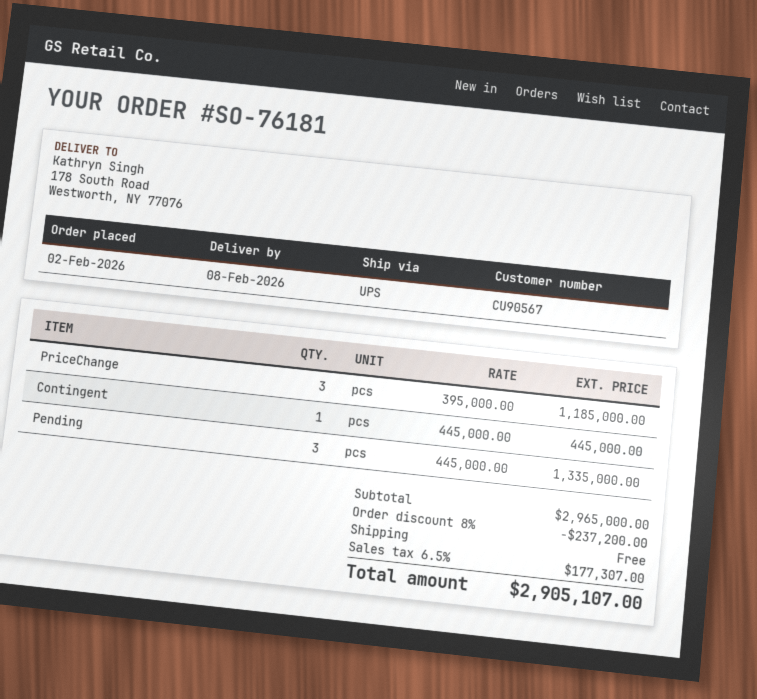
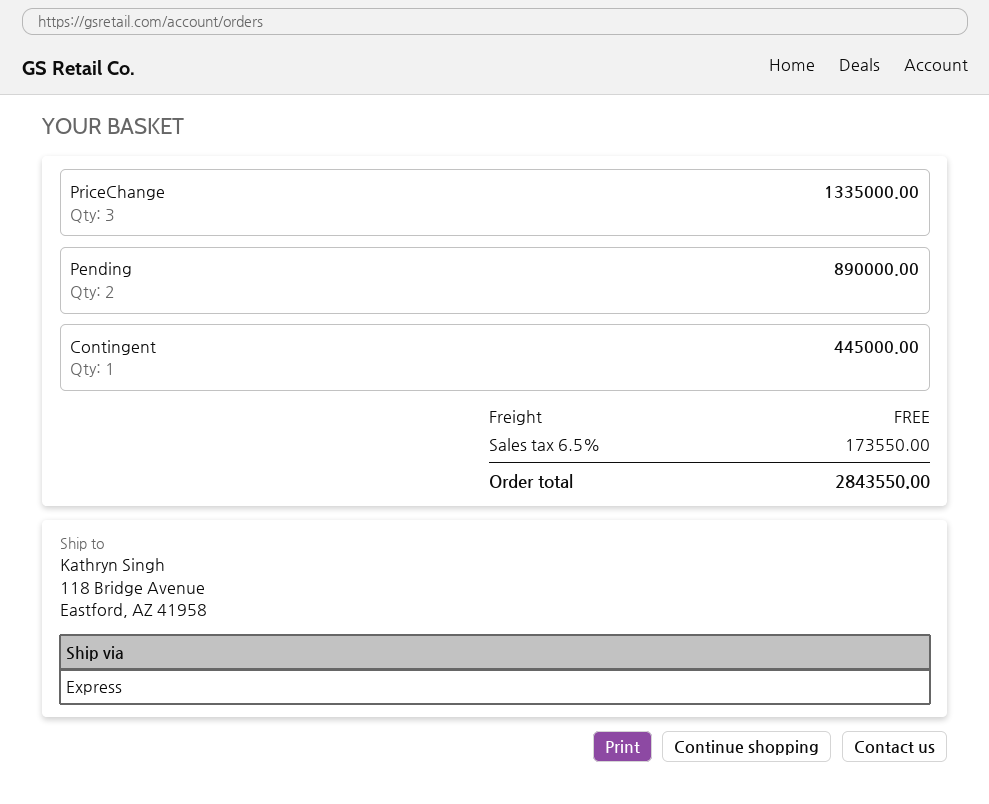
shipping method: UPS -> express
ship to: 178 South Road, Westworth, NY 77076 -> 118 Bridge Avenue, Eastford, AZ 41958
PriceChange: 3 for 1185000.00 -> 3 for 1335000.00
Pending: 3 for 1335000.00 -> 2 for 890000.00
discount: 8% = 237200.00 -> none
tax: 6.5% = 177307.00 -> 6.5% = 173550.00
total: 2905107.00 -> 2843550.00

